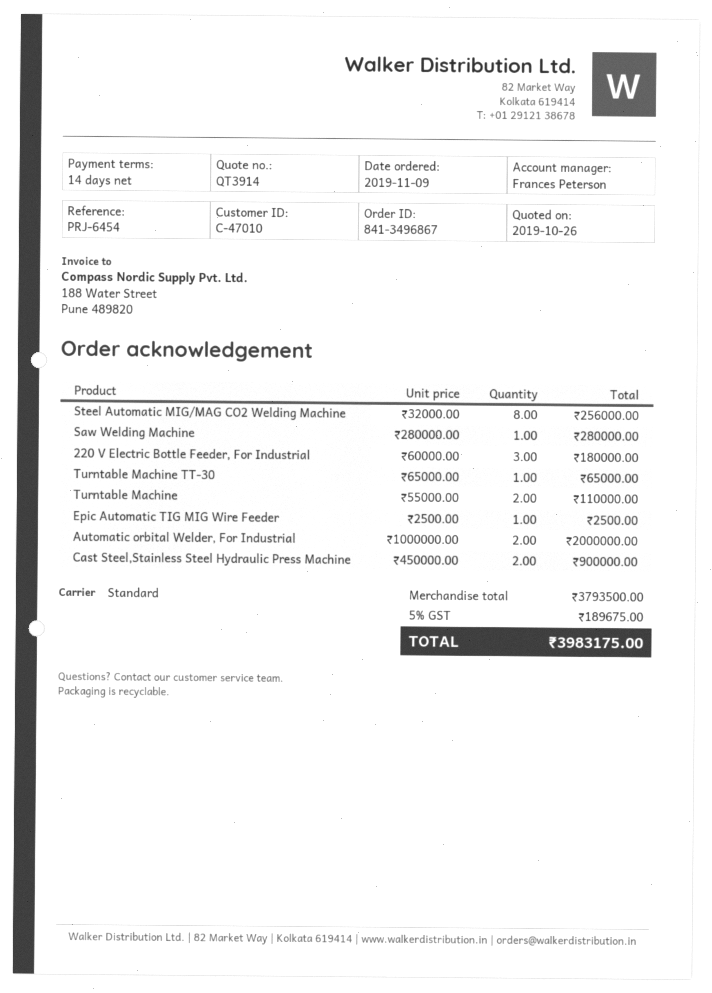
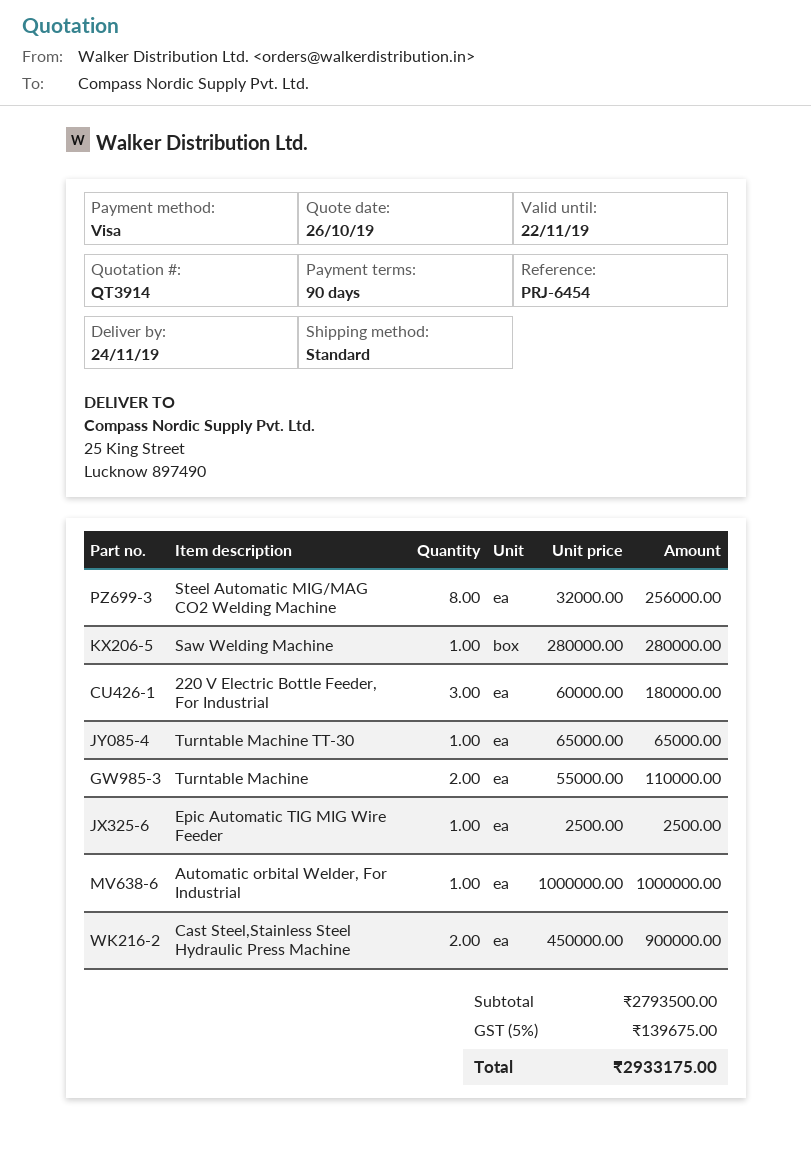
payment terms: 14 days -> 90 days
Automatic orbital Welder, For Industrial: 2 x 1000000.00 = 2000000.00 -> 1 x 1000000.00 = 1000000.00
subtotal: 3793500.00 -> 2793500.00
tax: 5% = 189675.00 -> 5% = 139675.00
total: 3983175.00 -> 2933175.00

